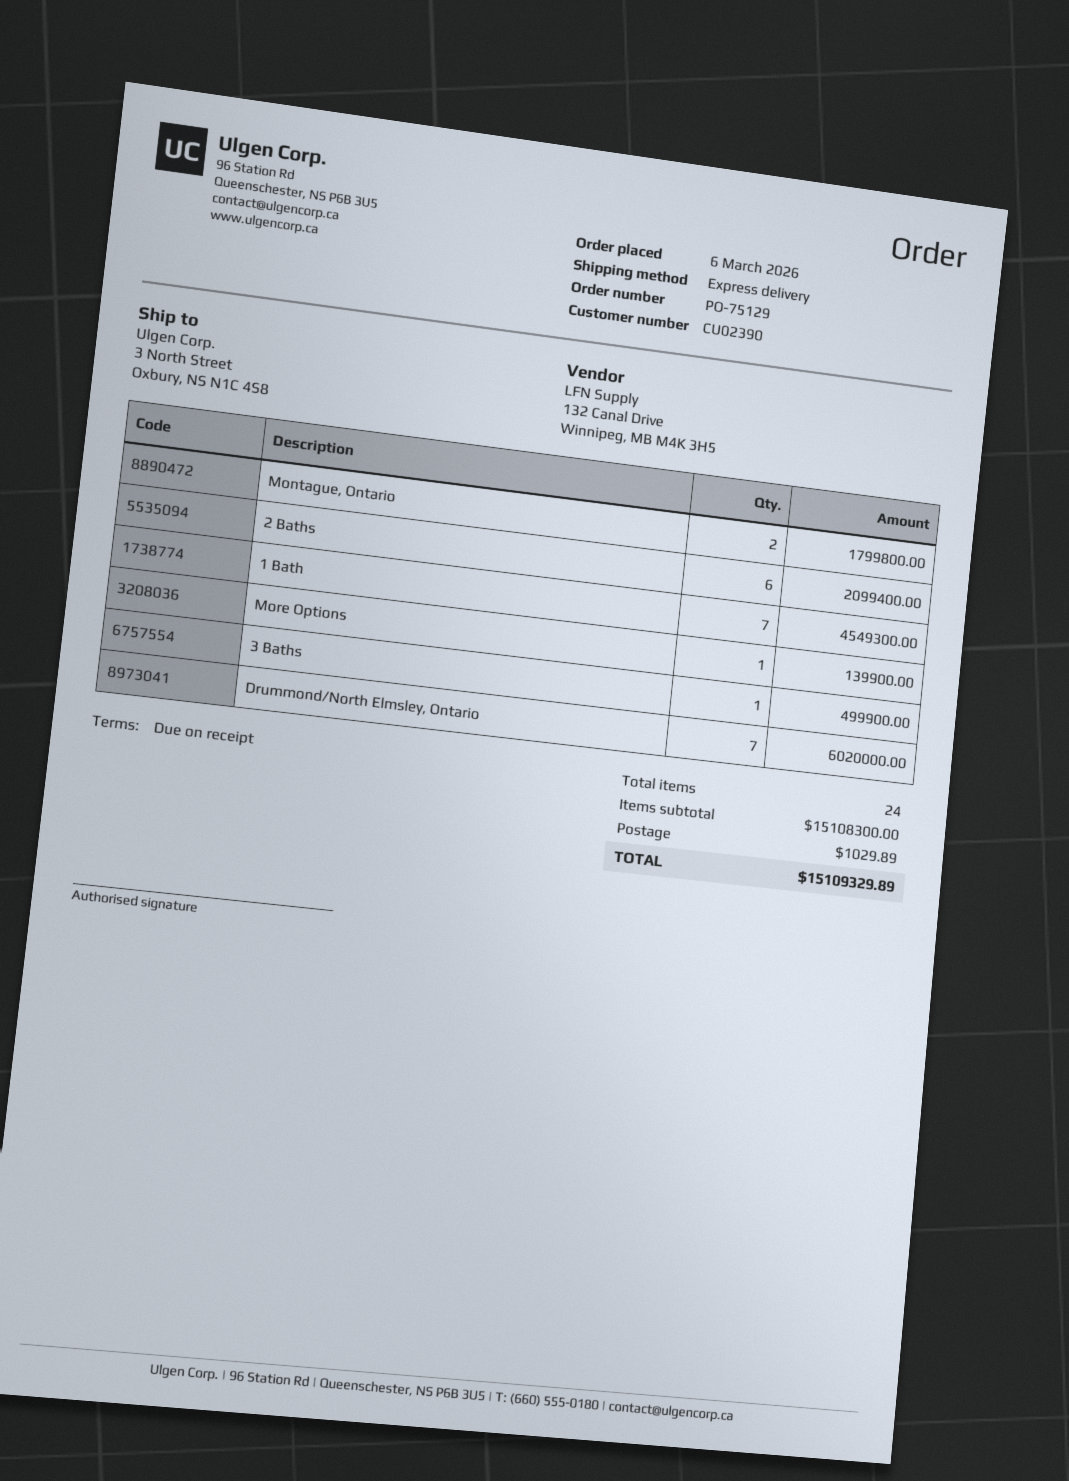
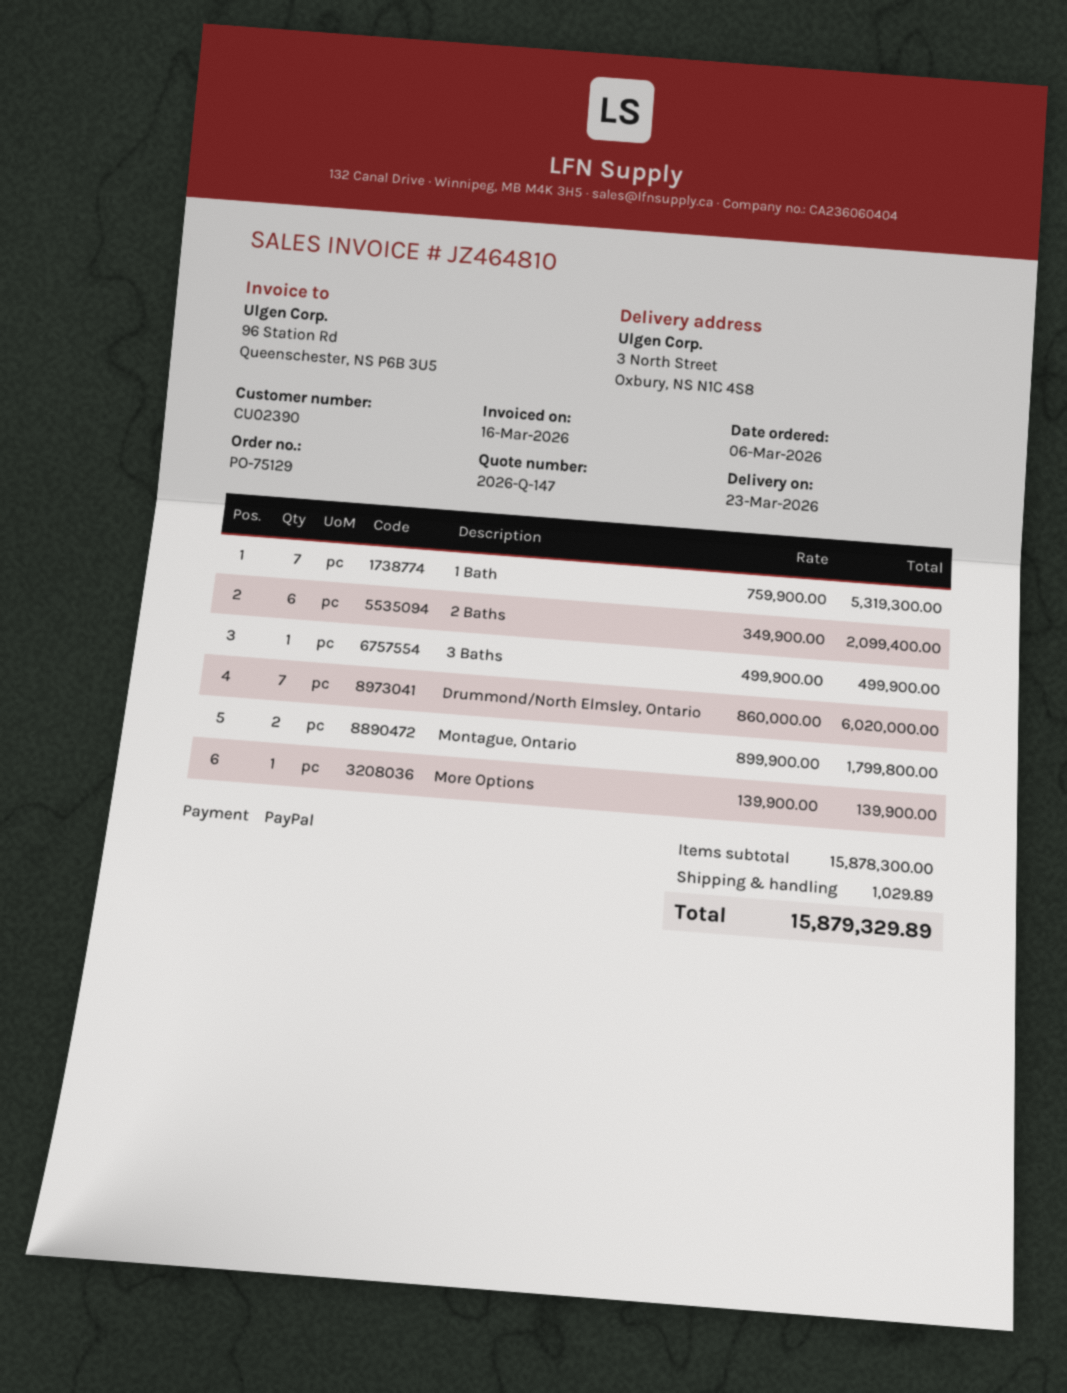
1 Bath: 7 for 4549300.00 -> 7 for 5319300.00
subtotal: 15108300.00 -> 15878300.00
total: 15109329.89 -> 15879329.89

